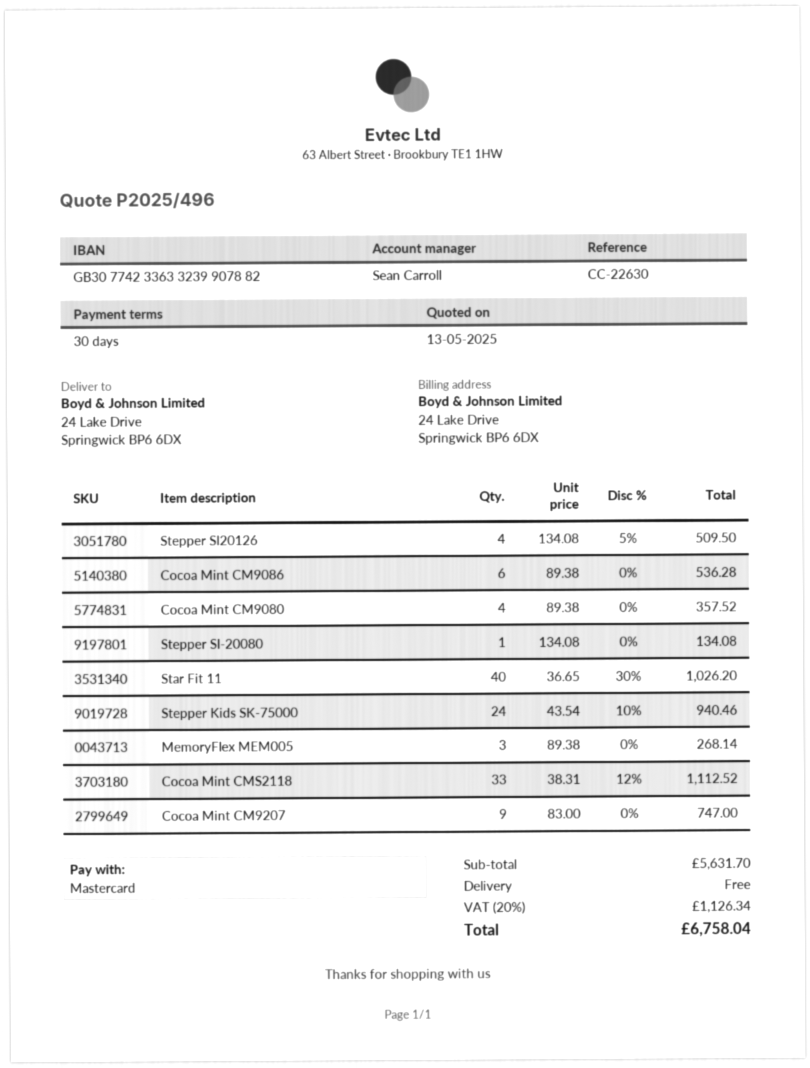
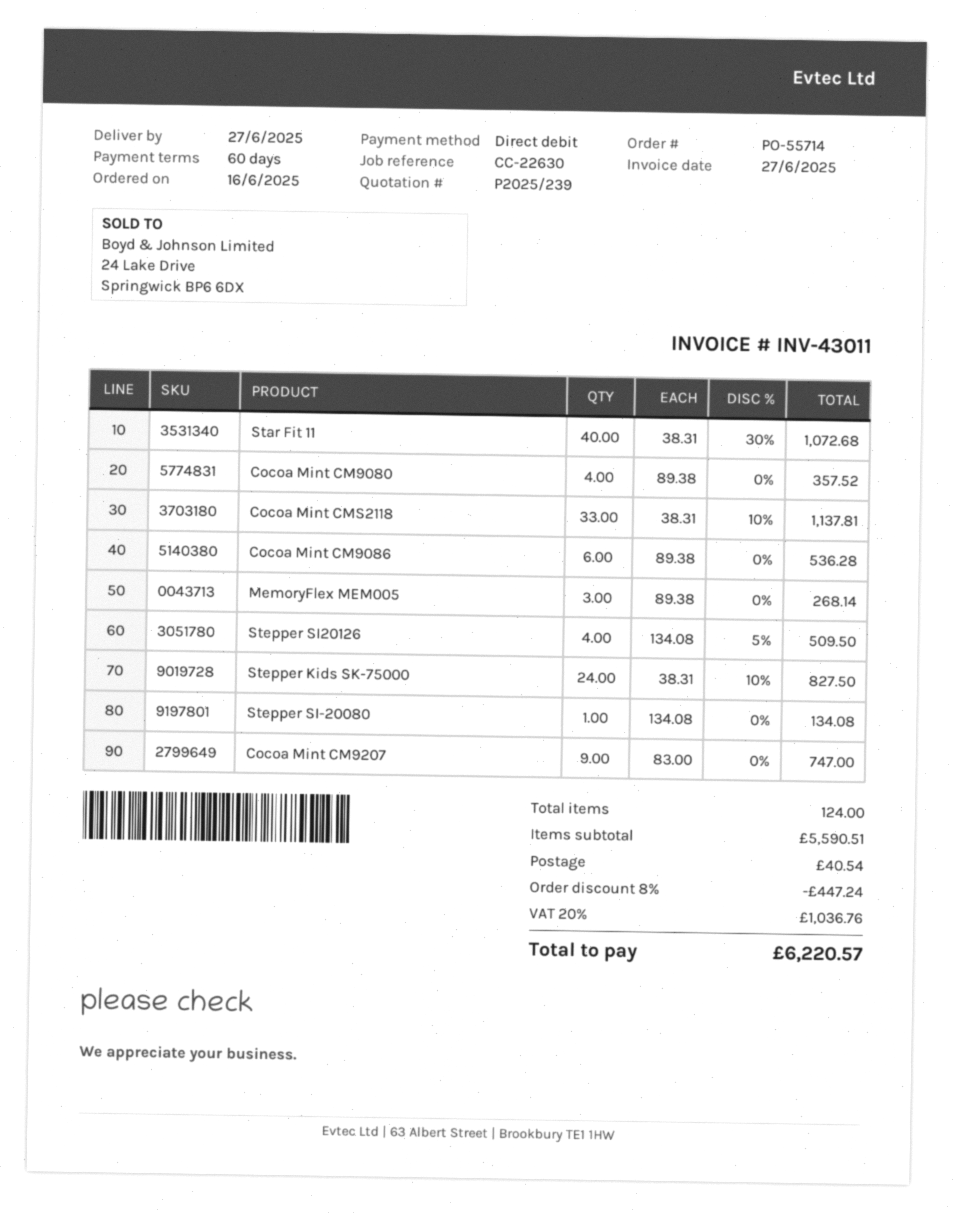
quote number: P2025/496 -> P2025/239
payment terms: 30 days -> 60 days
payment method: Mastercard -> direct debit
Star Fit 11: 40 x 36.65 - 30% = 1026.20 -> 40 x 38.31 - 30% = 1072.68
Stepper Kids SK-75000: 24 x 43.54 - 10% = 940.46 -> 24 x 38.31 - 10% = 827.50
Cocoa Mint CMS2118: 33 x 38.31 - 12% = 1112.52 -> 33 x 38.31 - 10% = 1137.81
subtotal: 5631.70 -> 5590.51
discount: none -> 8% = 447.24
shipping: 0.00 -> 40.54
tax: 20% = 1126.34 -> 20% = 1036.76
total: 6758.04 -> 6220.57

